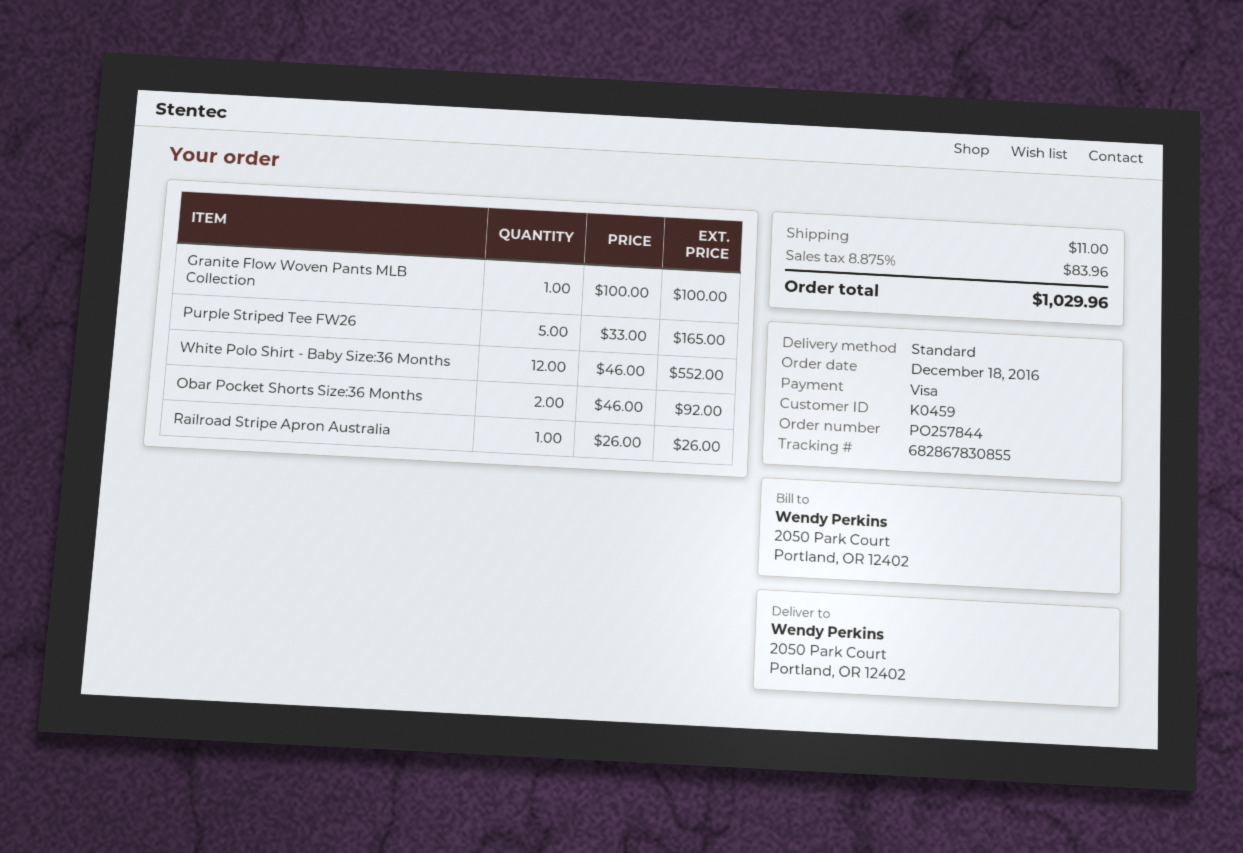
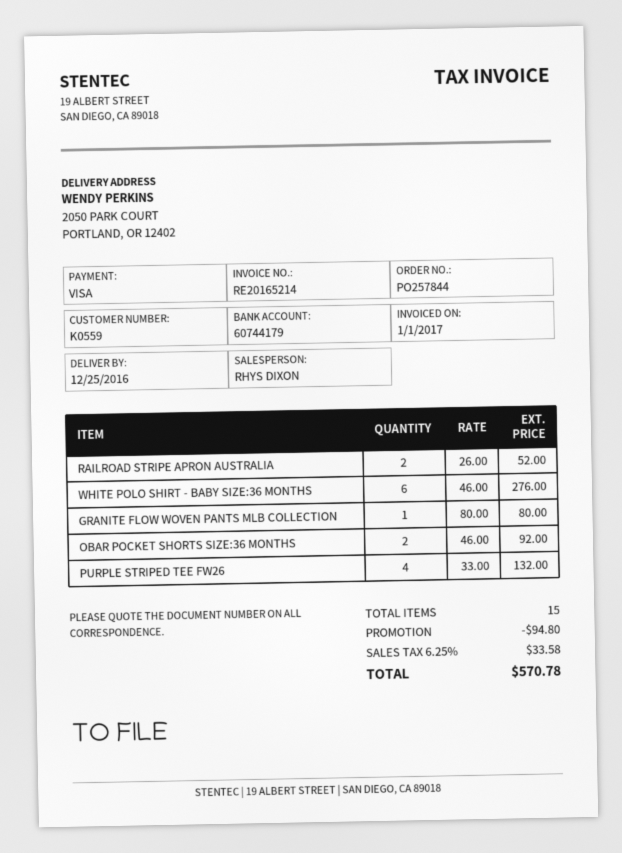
customer number: K0459 -> K0559
Granite Flow Woven Pants MLB Collection: 1 x 100.00 = 100.00 -> 1 x 80.00 = 80.00
Purple Striped Tee FW26: 5 x 33.00 = 165.00 -> 4 x 33.00 = 132.00
White Polo Shirt - Baby Size:36 Months: 12 x 46.00 = 552.00 -> 6 x 46.00 = 276.00
Railroad Stripe Apron Australia: 1 x 26.00 = 26.00 -> 2 x 26.00 = 52.00
discount: none -> 94.80
shipping: 11.00 -> none
tax: 8.875% = 83.96 -> 6.25% = 33.58
total: 1029.96 -> 570.78

